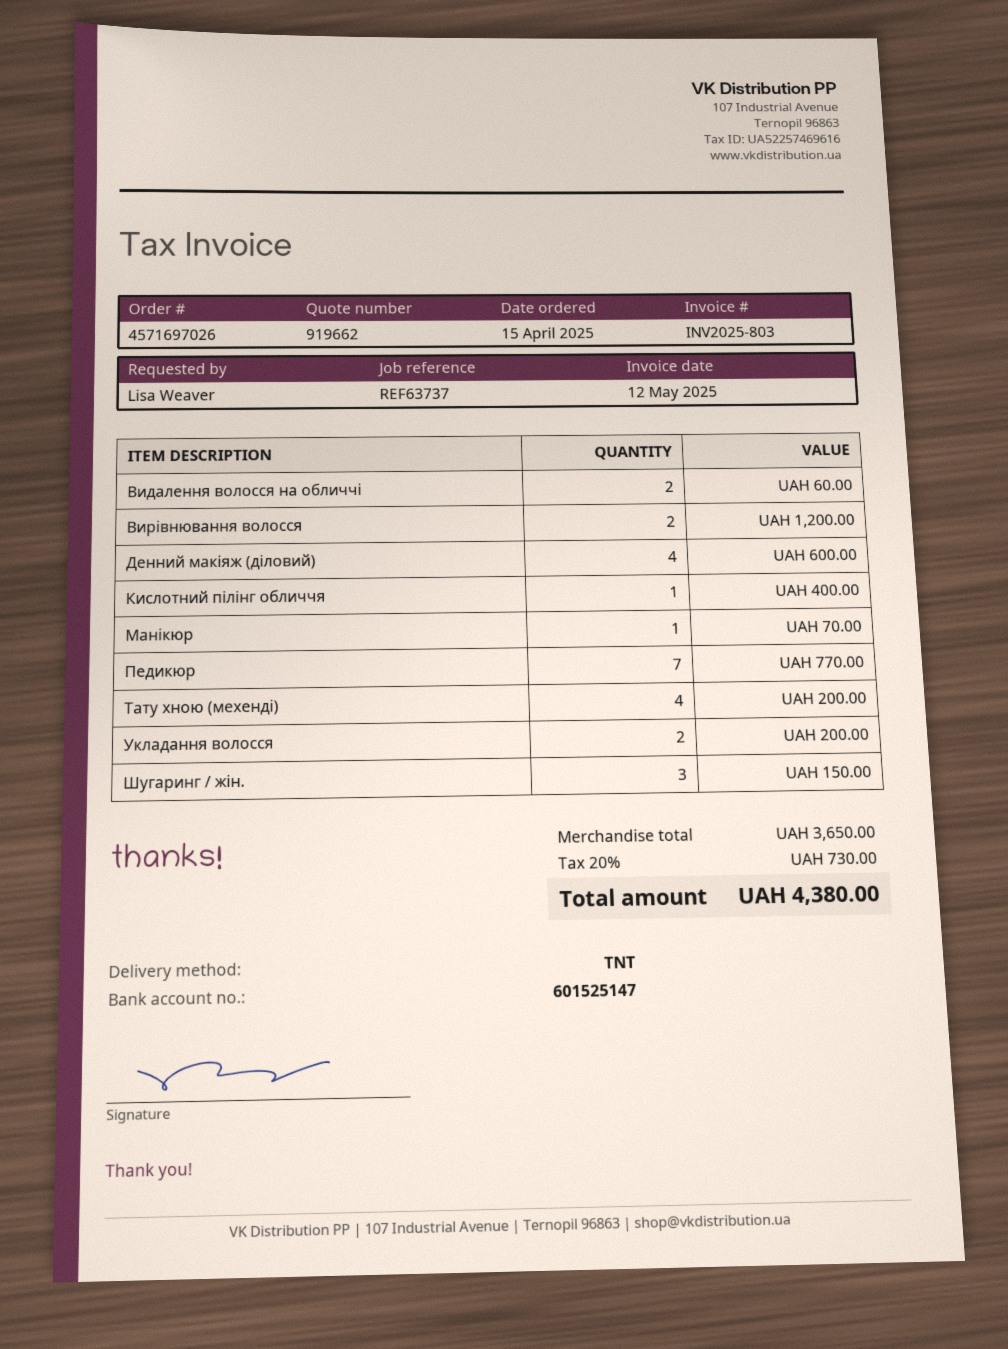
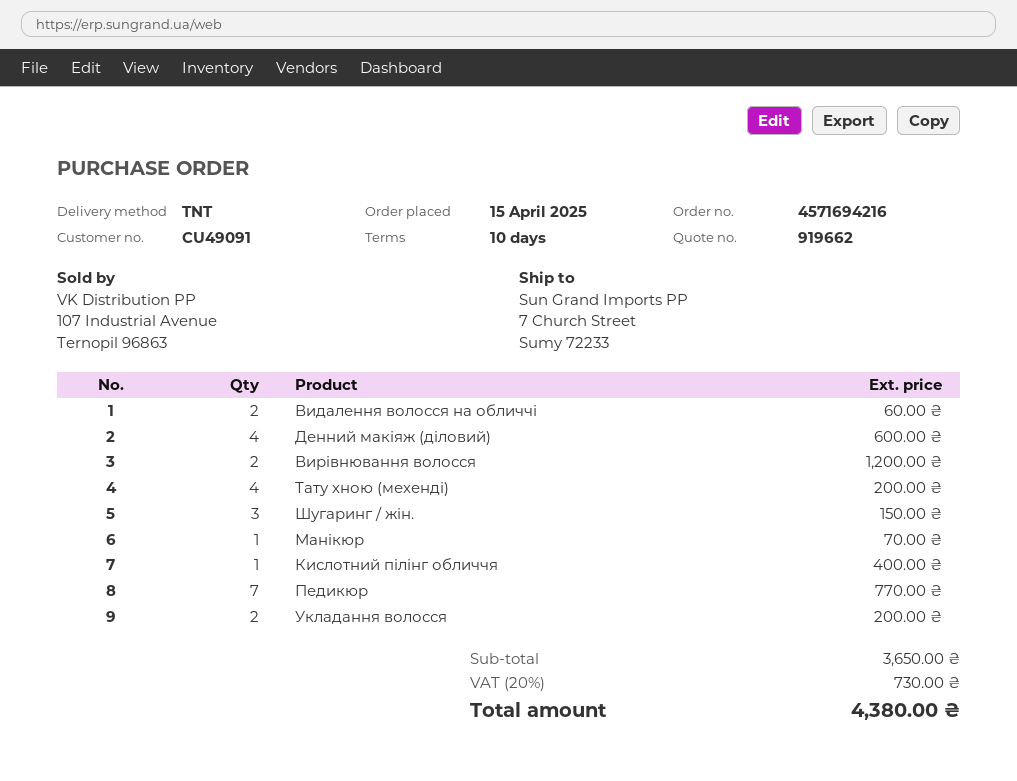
order number: 4571697026 -> 4571694216

